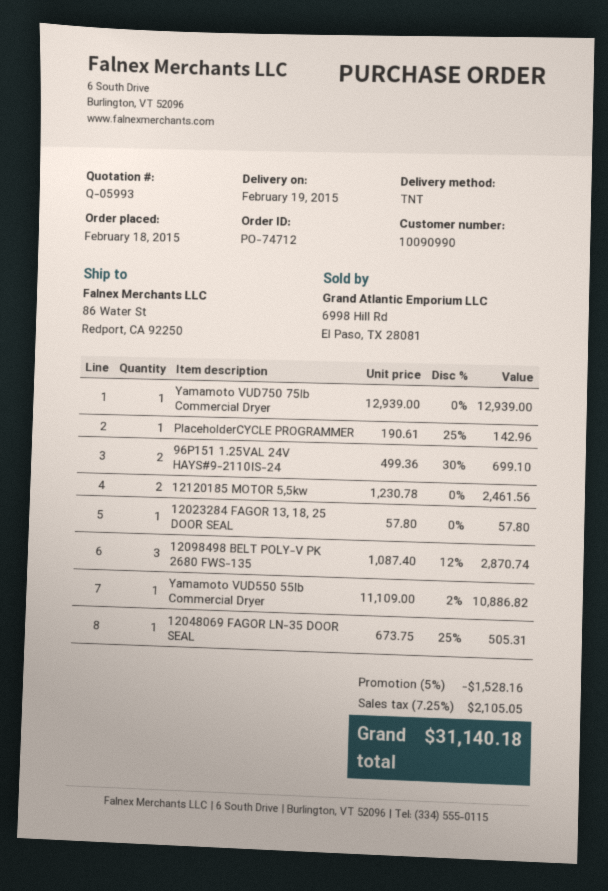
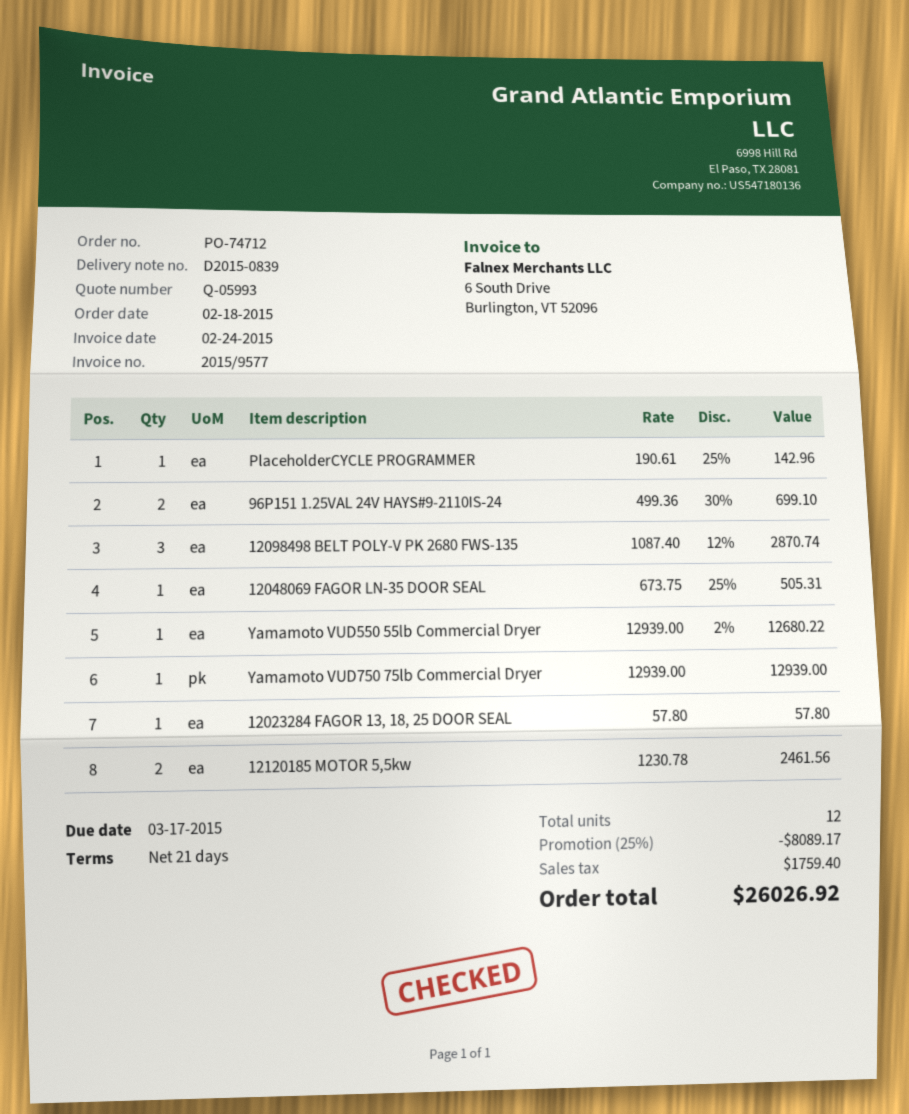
Yamamoto VUD550 55lb Commercial Dryer: 1 x 11109.00 - 2% = 10886.82 -> 1 x 12939.00 - 2% = 12680.22
discount: 5% = 1528.16 -> 25% = 8089.17
tax: 2105.05 -> 1759.40
total: 31140.18 -> 26026.92

